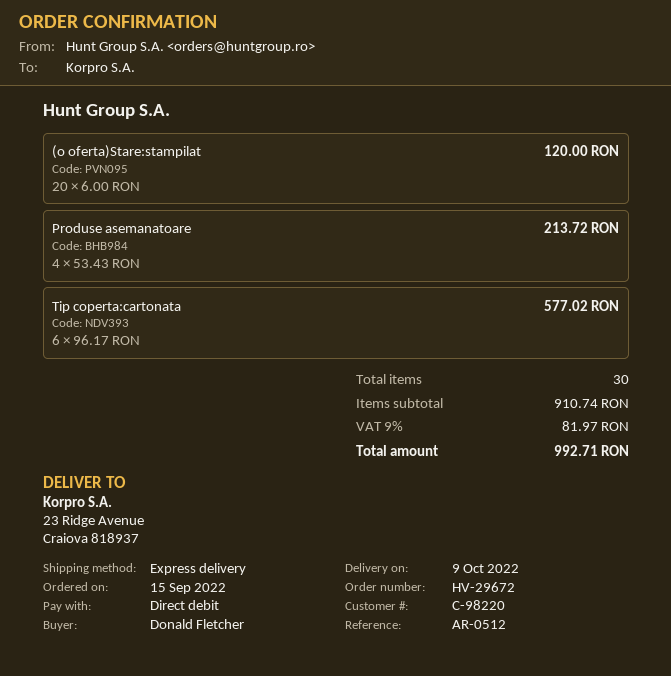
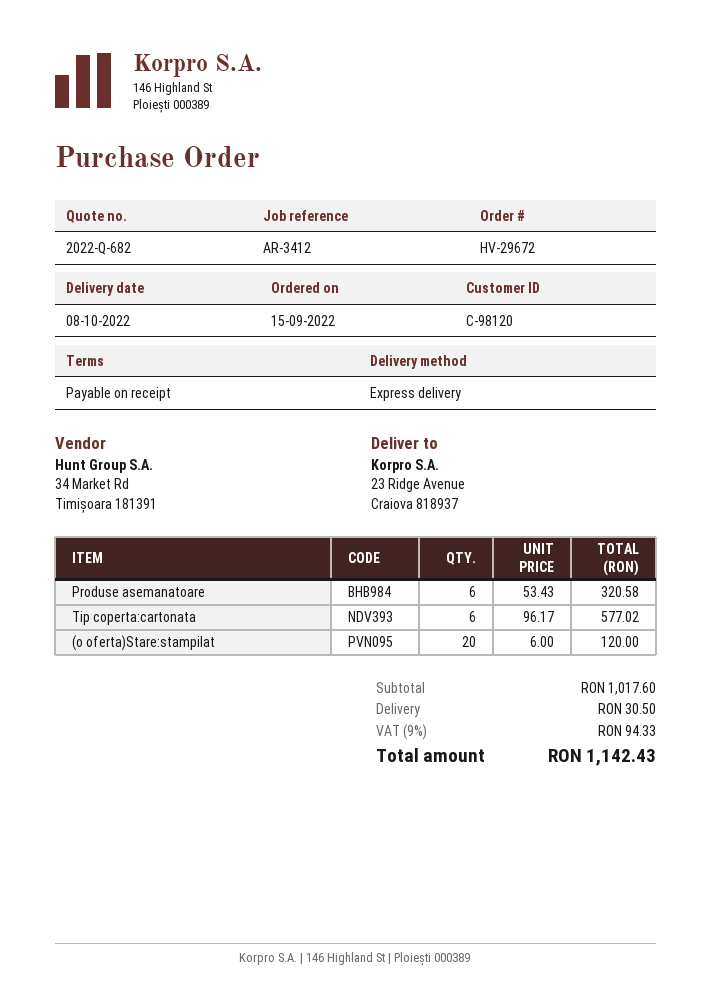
delivery date: 2022-10-09 -> 2022-10-08
customer number: C-98220 -> C-98120
reference: AR-0512 -> AR-3412
Produse asemanatoare: 4 x 53.43 = 213.72 -> 6 x 53.43 = 320.58
subtotal: 910.74 -> 1017.60
shipping: none -> 30.50
tax: 9% = 81.97 -> 9% = 94.33
total: 992.71 -> 1142.43

